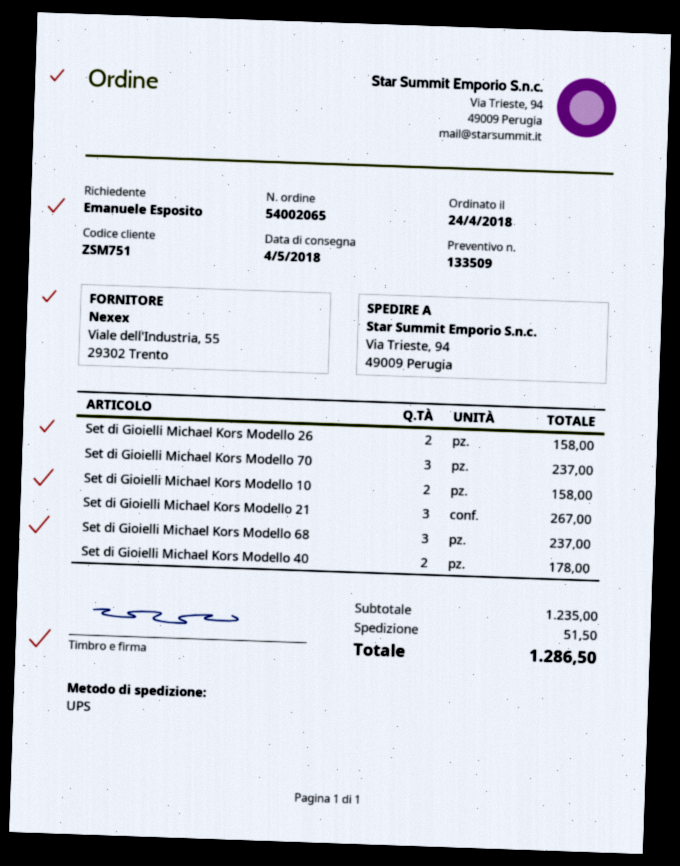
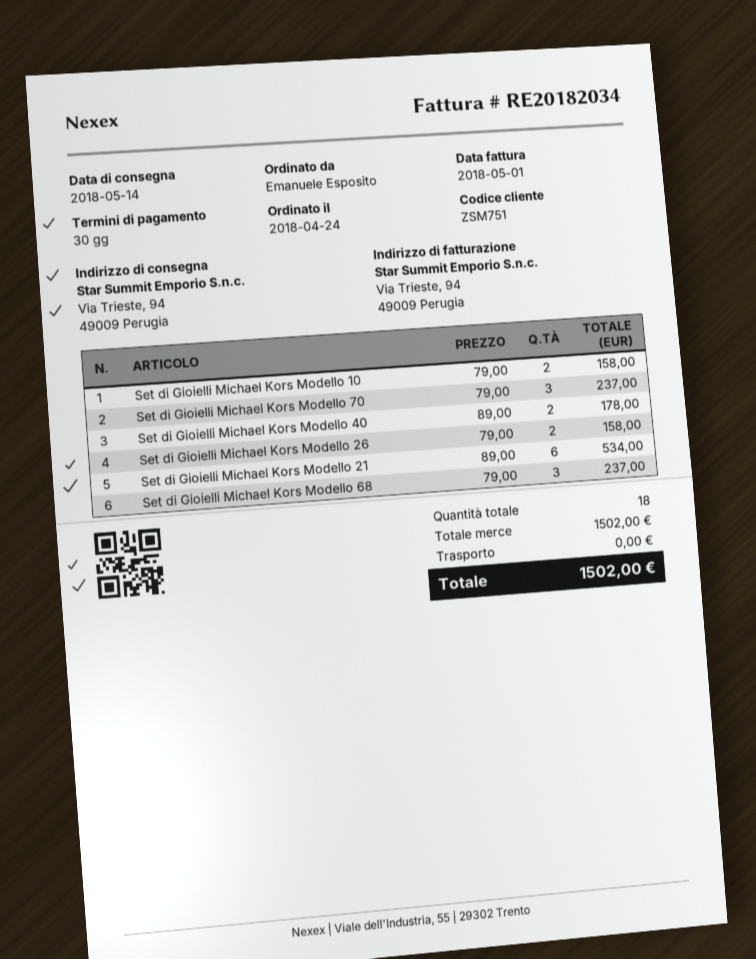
delivery date: 2018-05-04 -> 2018-05-14
Set di Gioielli Michael Kors Modello 21: 3 for 267.00 -> 6 for 534.00
subtotal: 1235.00 -> 1502.00
shipping: 51.50 -> 0.00
total: 1286.50 -> 1502.00

